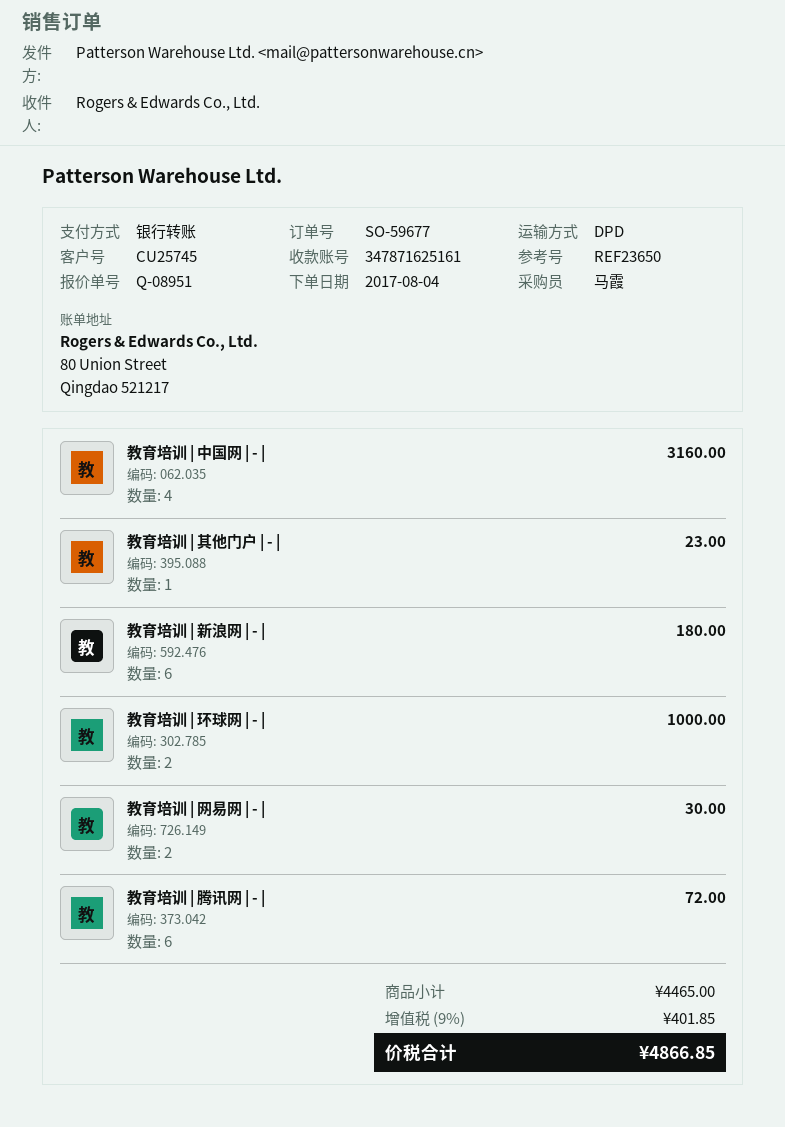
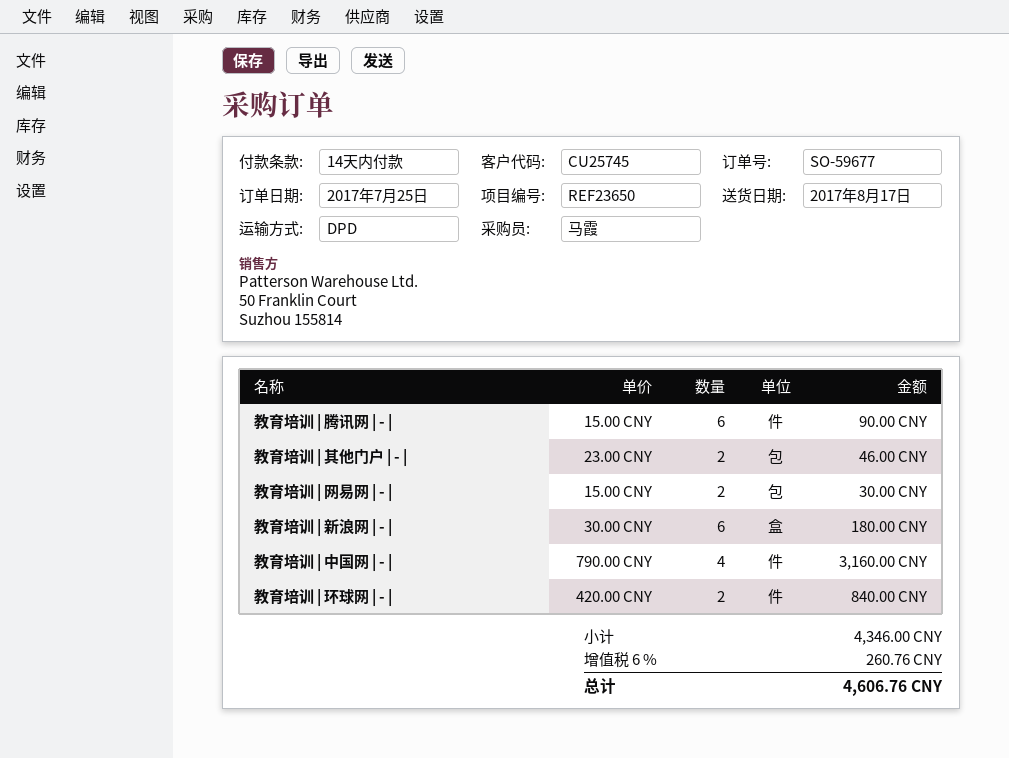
order date: 2017-08-04 -> 2017-07-25
教育培训 | 其他门户 | - |: 1 for 23.00 -> 2 for 46.00
教育培训 | 环球网 | - |: 2 for 1000.00 -> 2 for 840.00
教育培训 | 腾讯网 | - |: 6 for 72.00 -> 6 for 90.00
subtotal: 4465.00 -> 4346.00
tax: 9% = 401.85 -> 6% = 260.76
total: 4866.85 -> 4606.76

